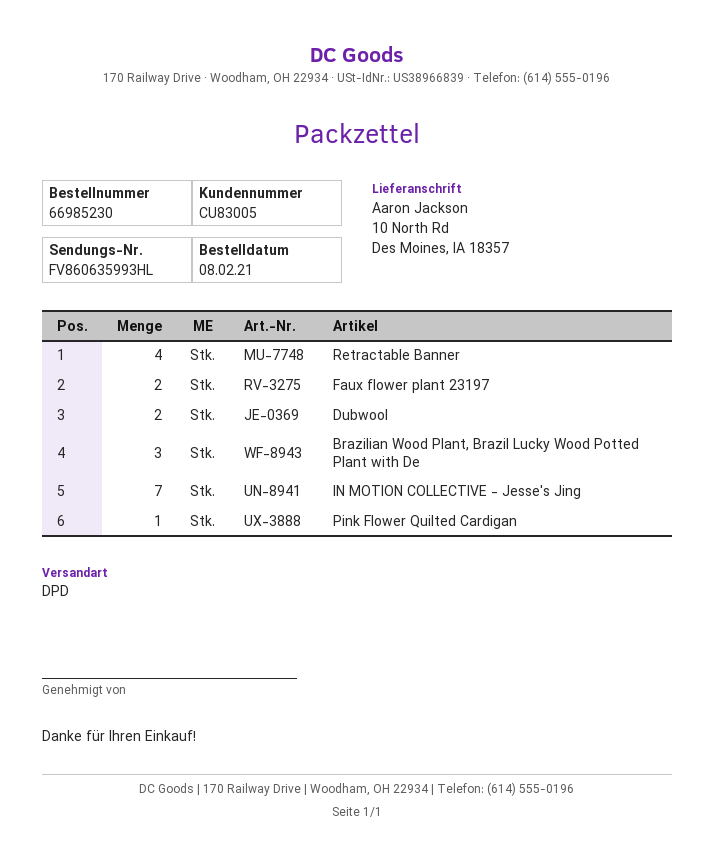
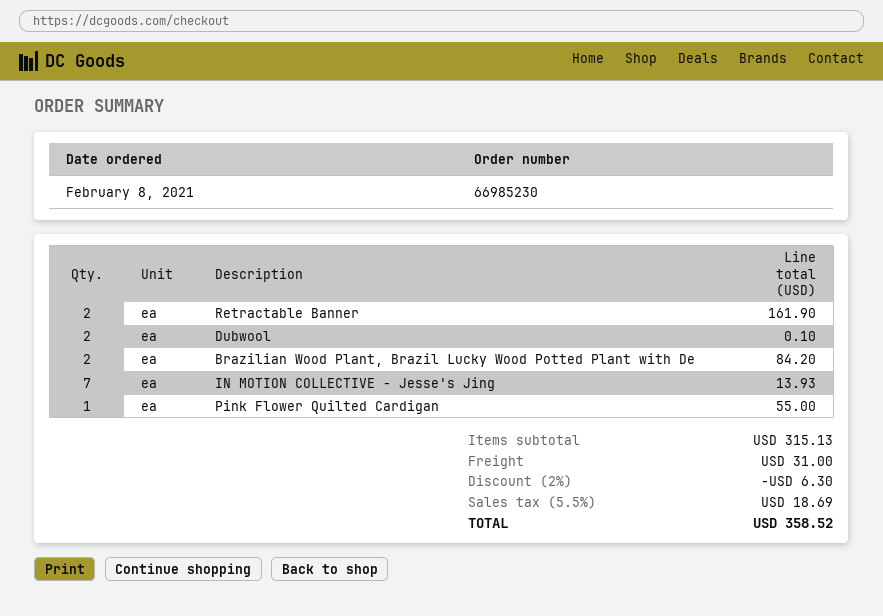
Retractable Banner: 4 -> 2
Faux flower plant 23197: 2 -> none
Brazilian Wood Plant, Brazil Lucky Wood Potted Plant with De: 3 -> 2

